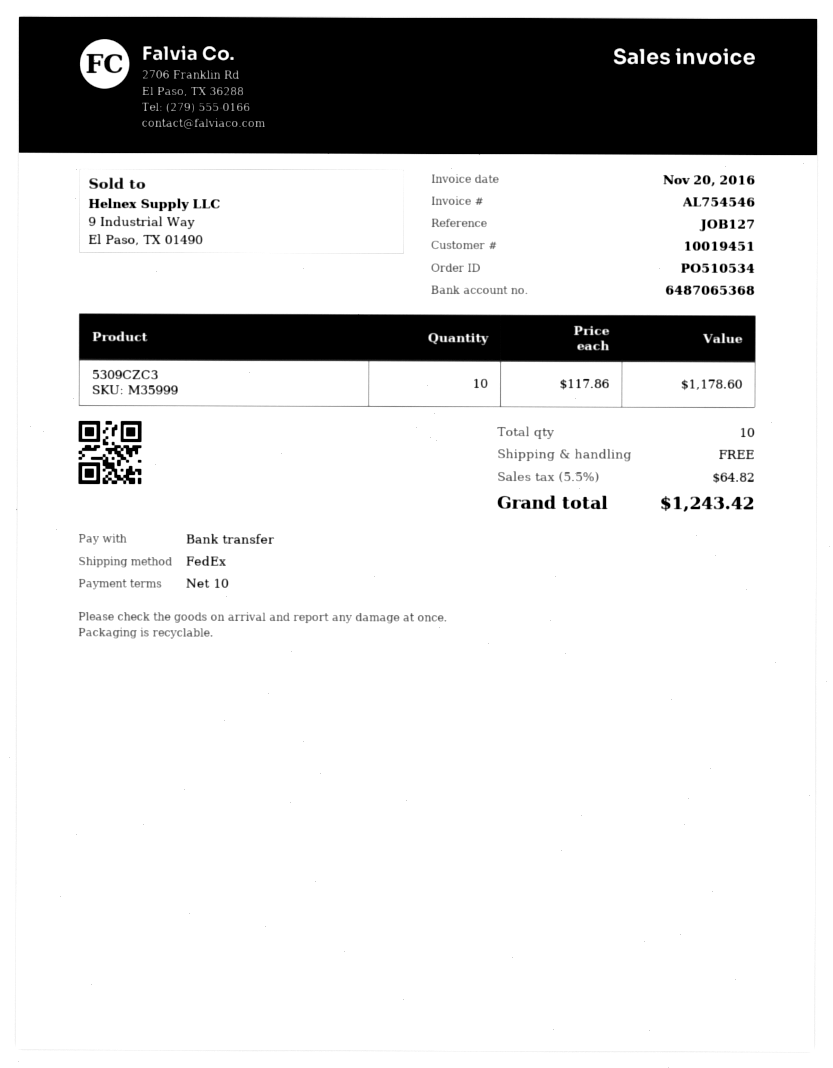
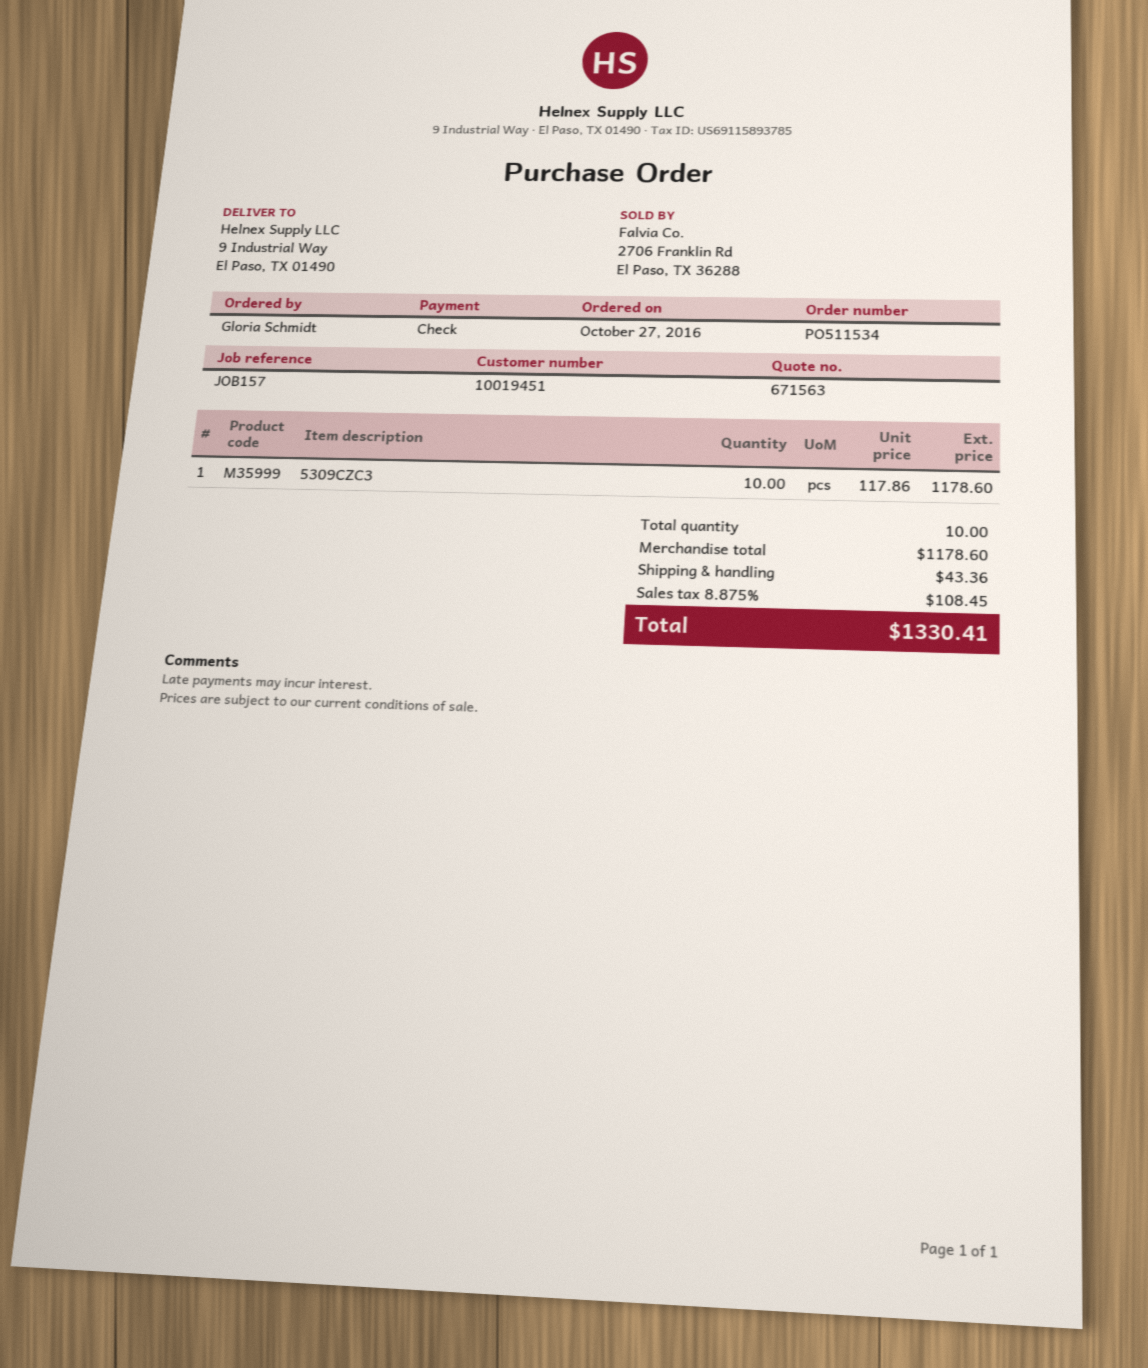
order number: PO510534 -> PO511534
reference: JOB127 -> JOB157
payment method: bank transfer -> cheque
shipping: 0.00 -> 43.36
tax: 5.5% = 64.82 -> 8.875% = 108.45
total: 1243.42 -> 1330.41

